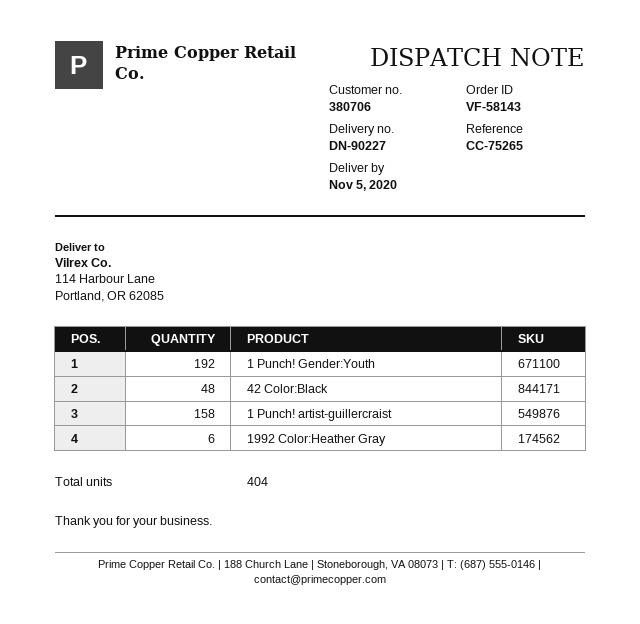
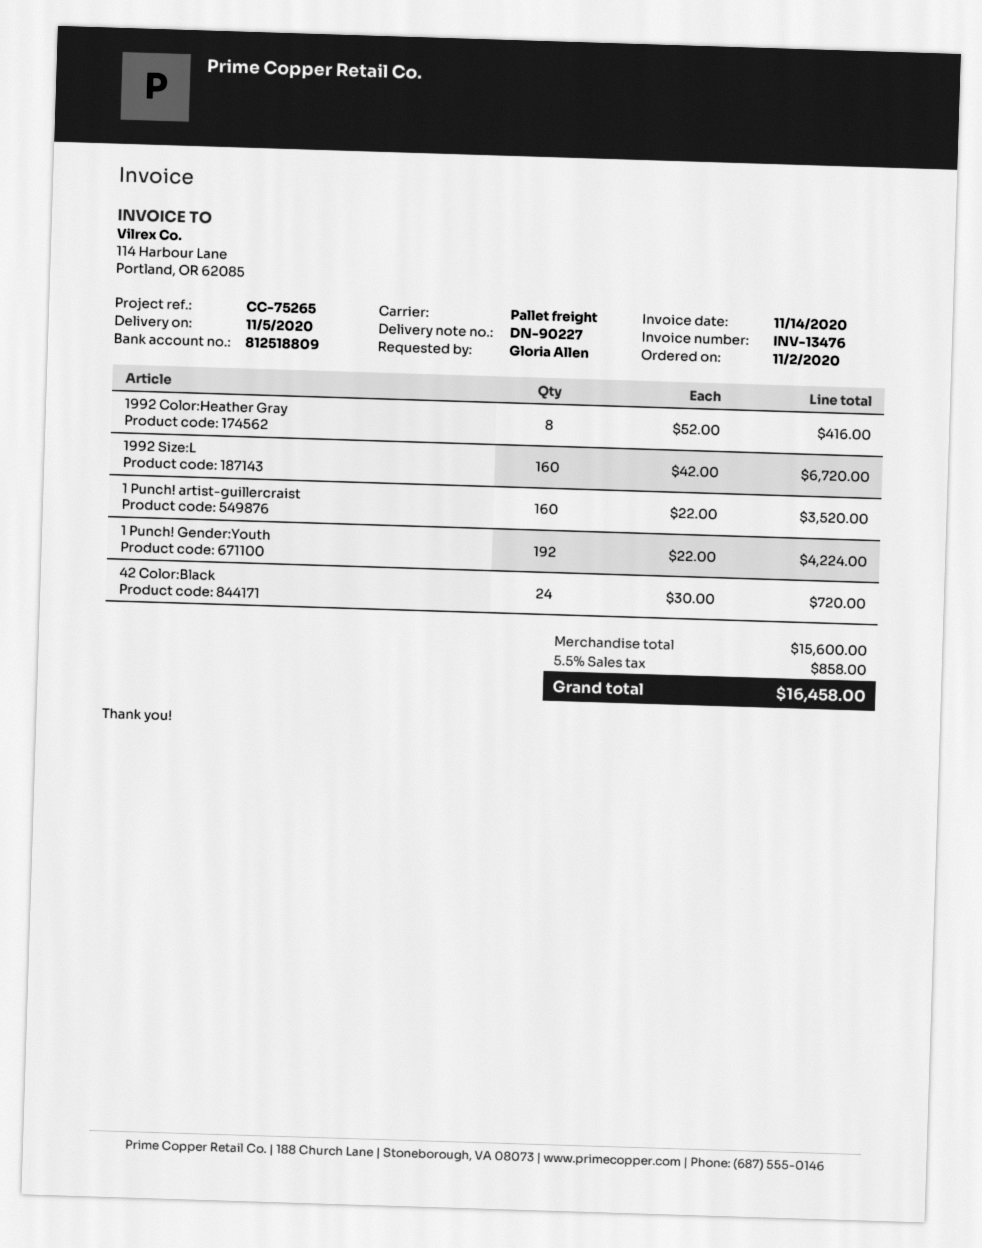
42 Color:Black: 48 -> 24
1 Punch! artist-guillercraist: 158 -> 160
1992 Color:Heather Gray: 6 -> 8
1992 Size:L: none -> 160

